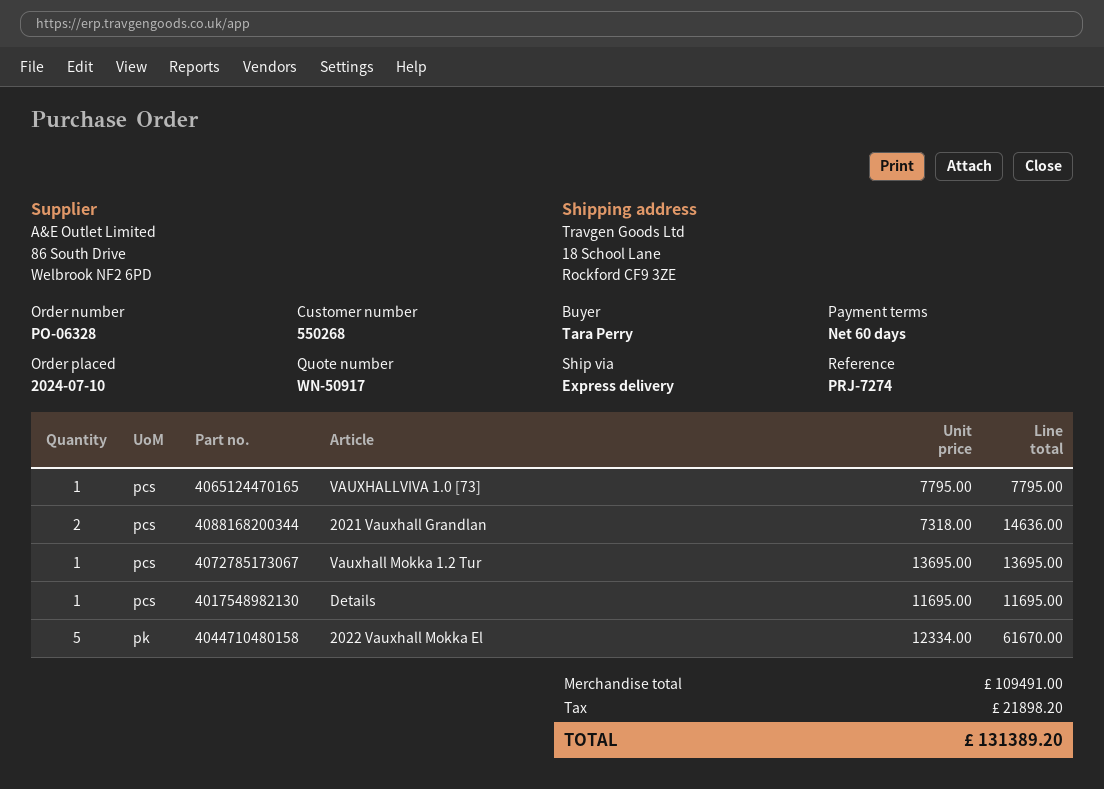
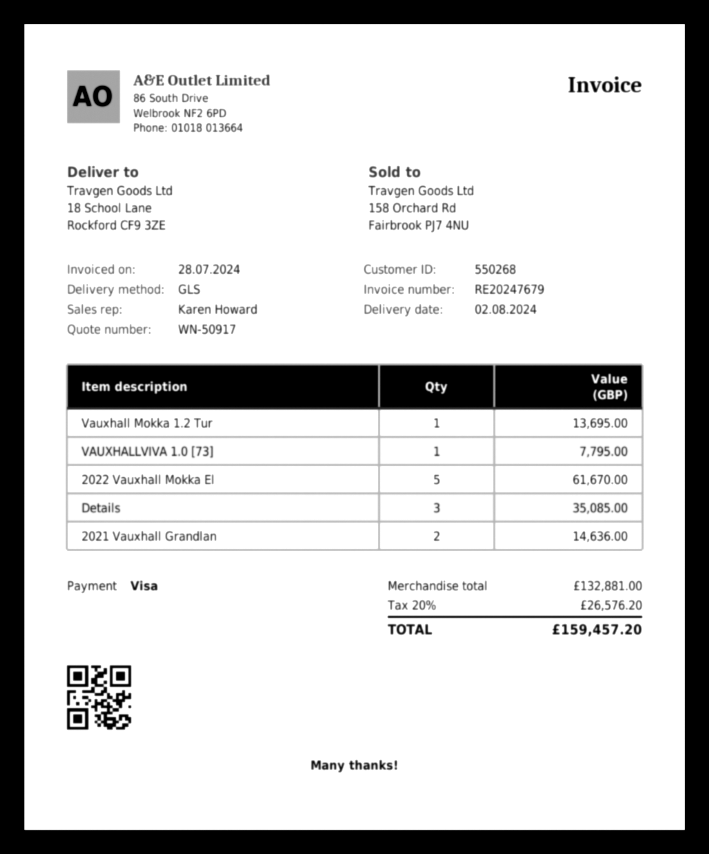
shipping method: express -> GLS
Details: 1 for 11695.00 -> 3 for 35085.00
subtotal: 109491.00 -> 132881.00
tax: 21898.20 -> 26576.20
total: 131389.20 -> 159457.20

